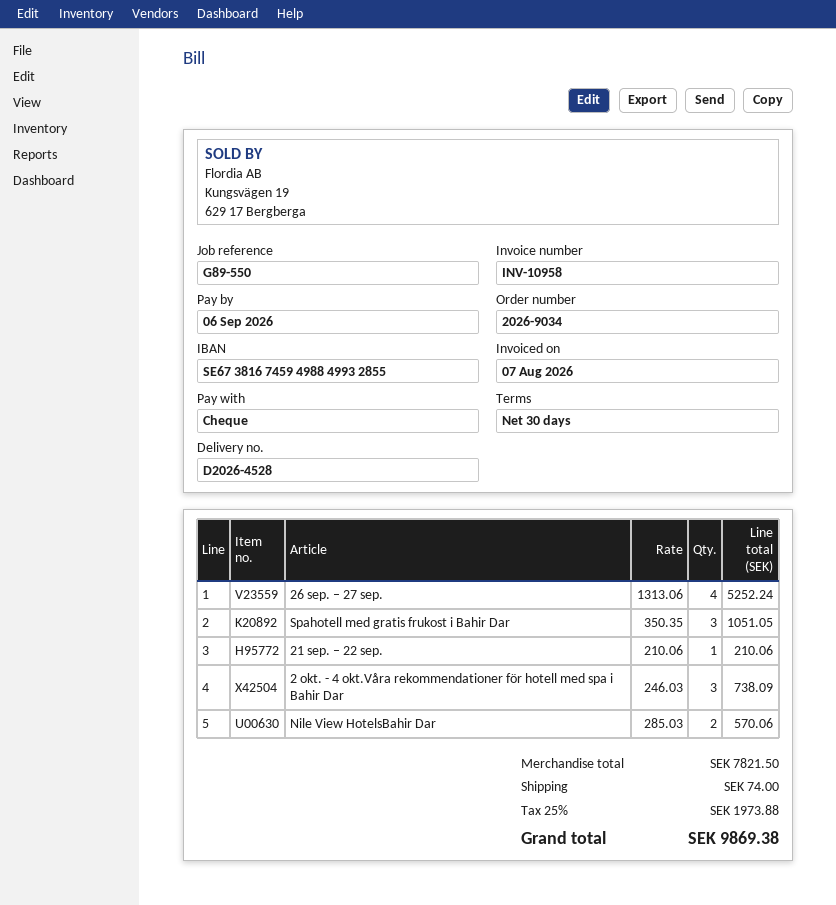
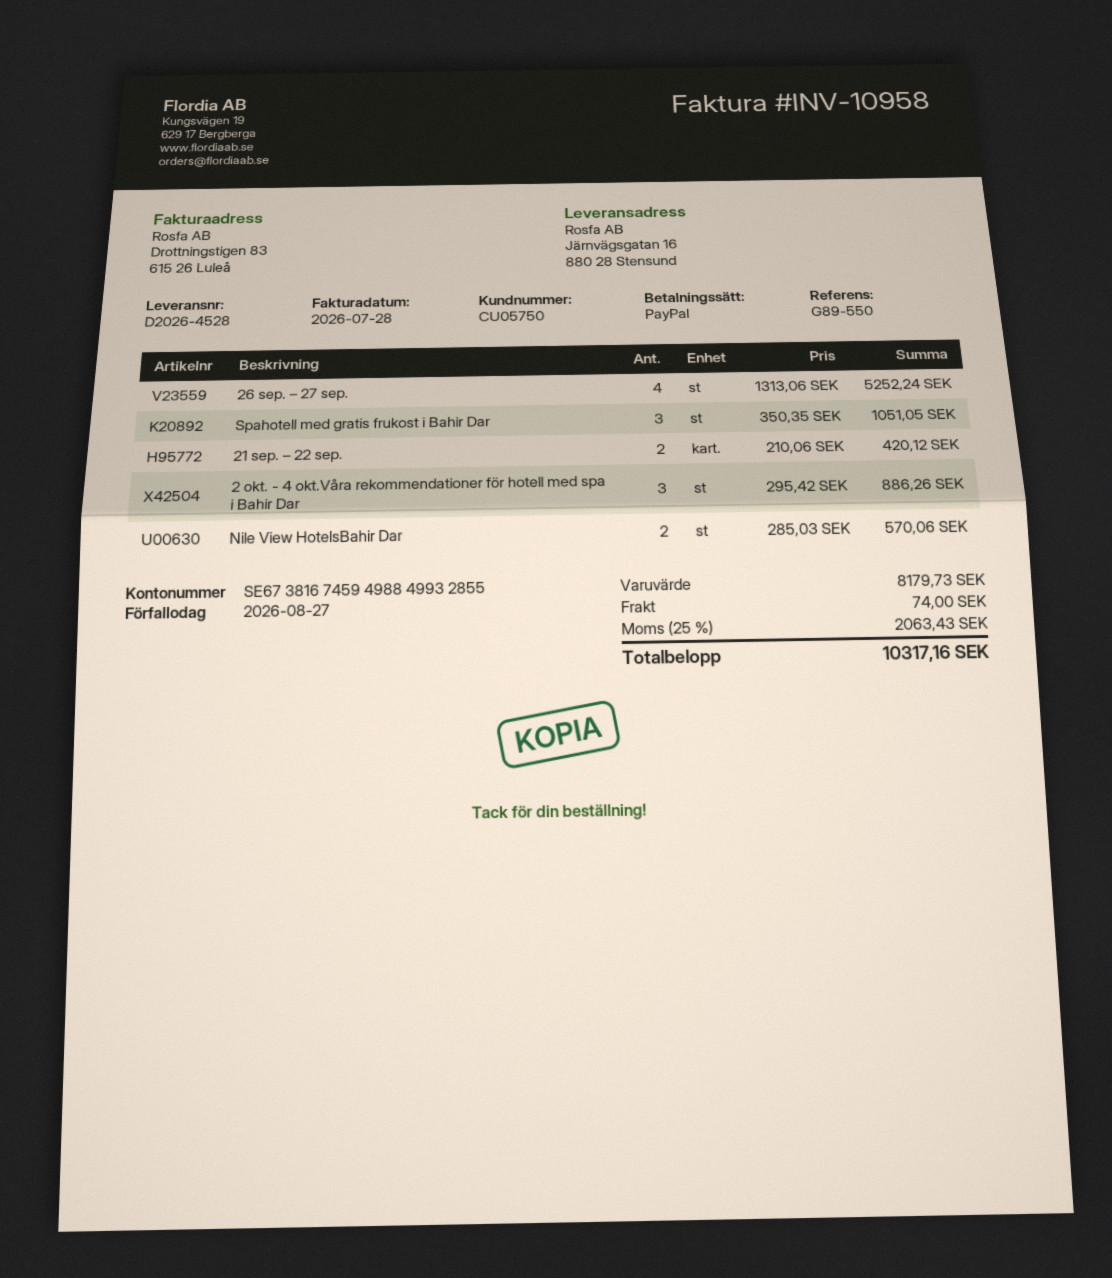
invoice date: 2026-08-07 -> 2026-07-28
due date: 2026-09-06 -> 2026-08-27
payment method: cheque -> PayPal
21 sep. – 22 sep.: 1 x 210.06 = 210.06 -> 2 x 210.06 = 420.12
2 okt. - 4 okt.Våra rekommendationer för hotell med spa i Bahir Dar: 3 x 246.03 = 738.09 -> 3 x 295.42 = 886.26
subtotal: 7821.50 -> 8179.73
tax: 25% = 1973.88 -> 25% = 2063.43
total: 9869.38 -> 10317.16

